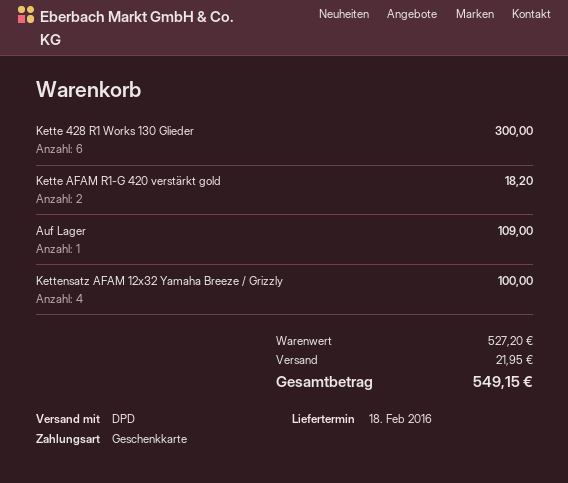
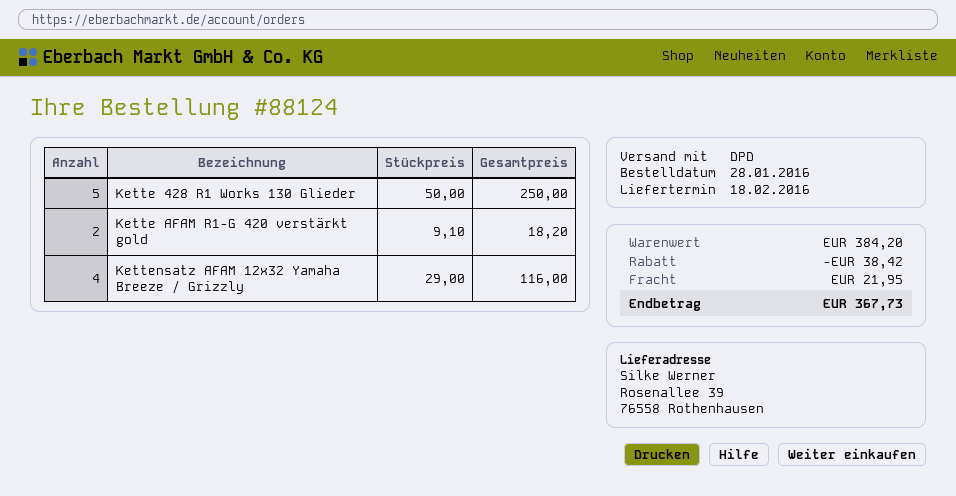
Kette 428 R1 Works 130 Glieder: 6 for 300.00 -> 5 for 250.00
Auf Lager: 1 for 109.00 -> none
Kettensatz AFAM 12x32 Yamaha Breeze / Grizzly: 4 for 100.00 -> 4 for 116.00
subtotal: 527.20 -> 384.20
discount: none -> 38.42
total: 549.15 -> 367.73

